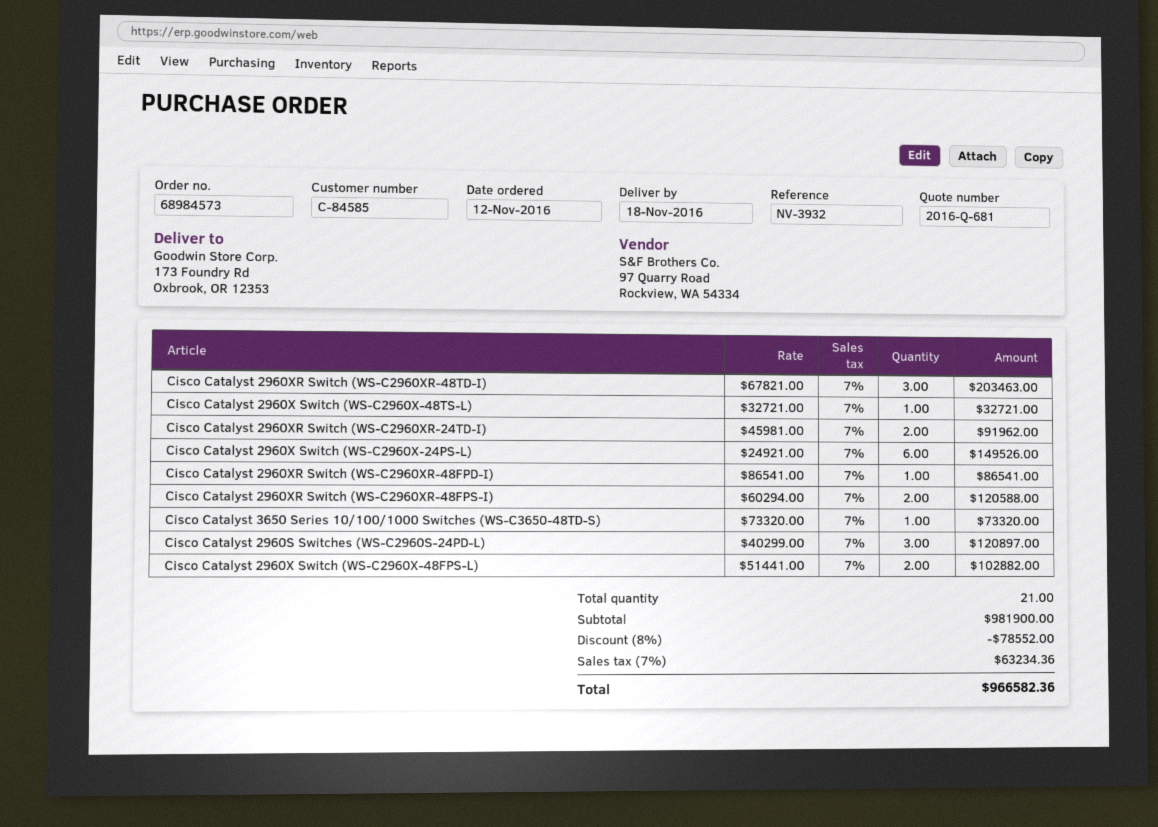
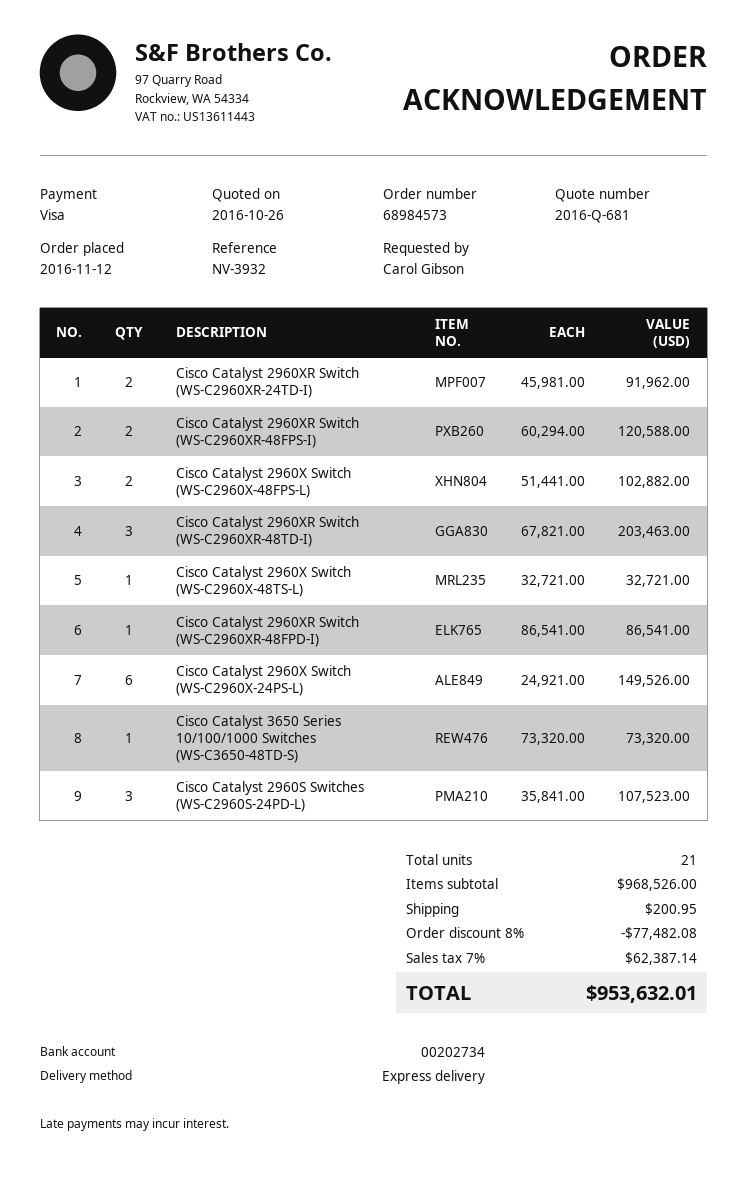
Cisco Catalyst 2960S Switches (WS-C2960S-24PD-L): 3 x 40299.00 = 120897.00 -> 3 x 35841.00 = 107523.00
subtotal: 981900.00 -> 968526.00
discount: 8% = 78552.00 -> 8% = 77482.08
shipping: none -> 200.95
tax: 7% = 63234.36 -> 7% = 62387.14
total: 966582.36 -> 953632.01

